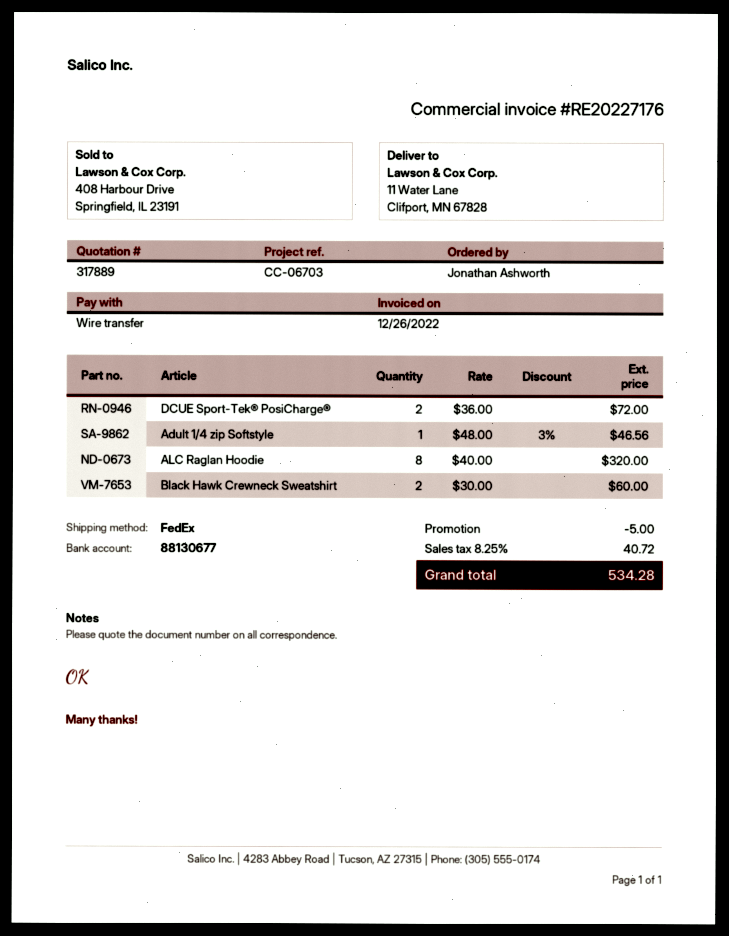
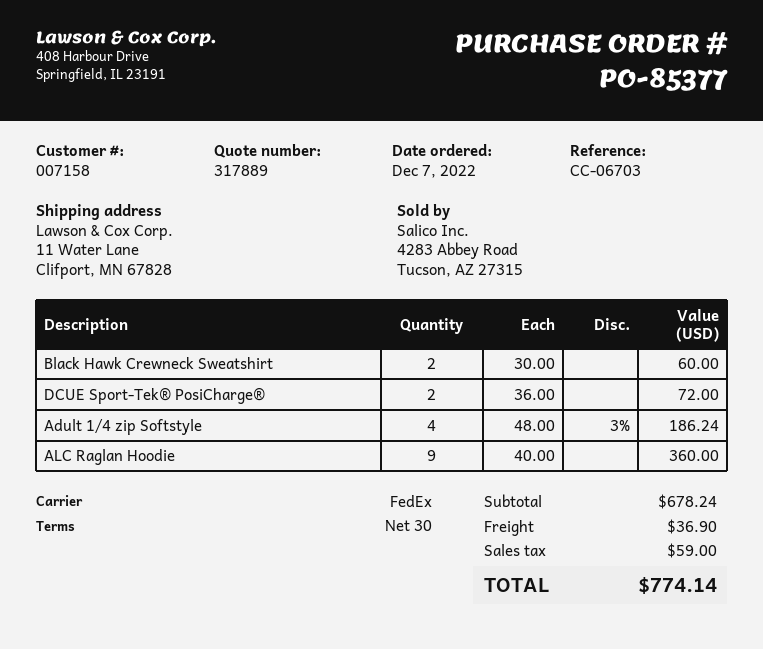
Adult 1/4 zip Softstyle: 1 x 48.00 - 3% = 46.56 -> 4 x 48.00 - 3% = 186.24
ALC Raglan Hoodie: 8 x 40.00 = 320.00 -> 9 x 40.00 = 360.00
discount: 5.00 -> none
shipping: none -> 36.90
tax: 40.72 -> 59.00
total: 534.28 -> 774.14

